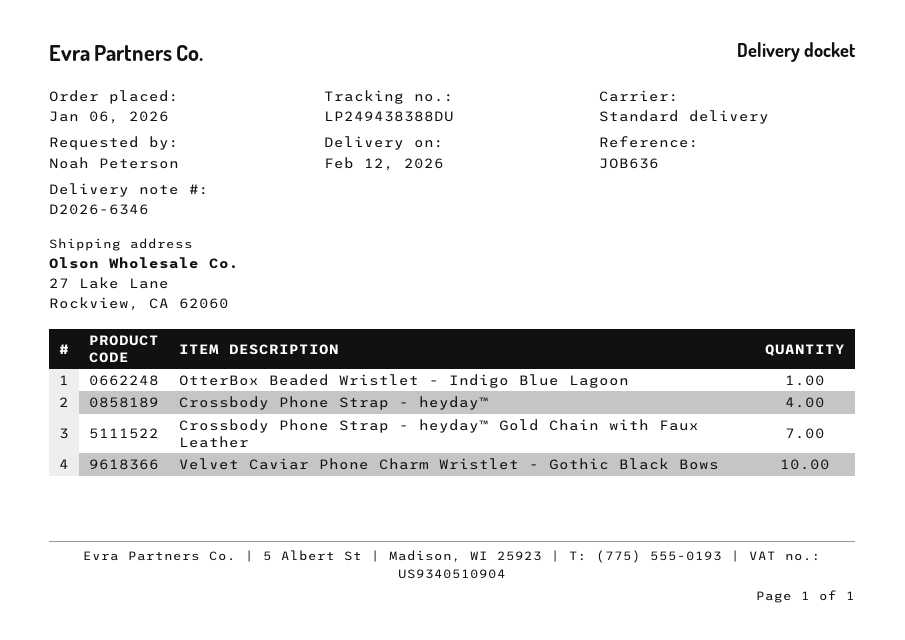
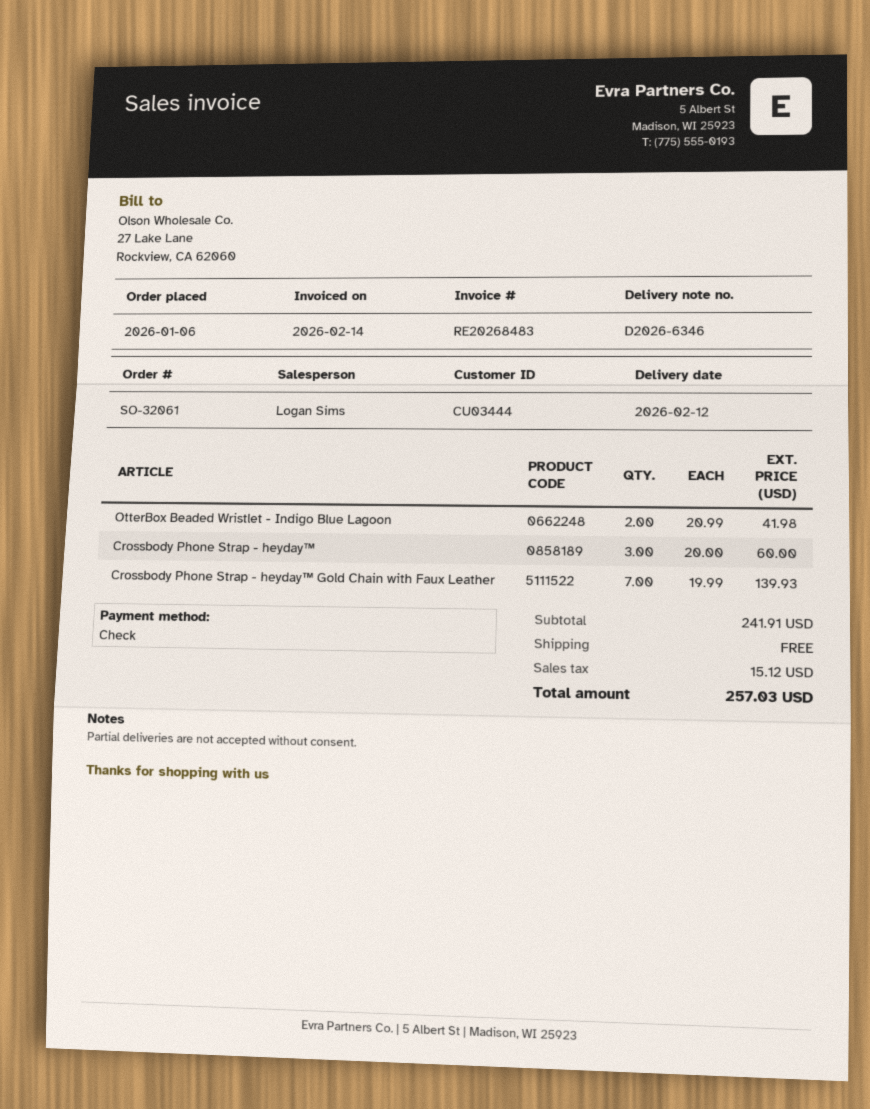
OtterBox Beaded Wristlet - Indigo Blue Lagoon: 1 -> 2
Crossbody Phone Strap - heyday™: 4 -> 3
Velvet Caviar Phone Charm Wristlet - Gothic Black Bows: 10 -> none

